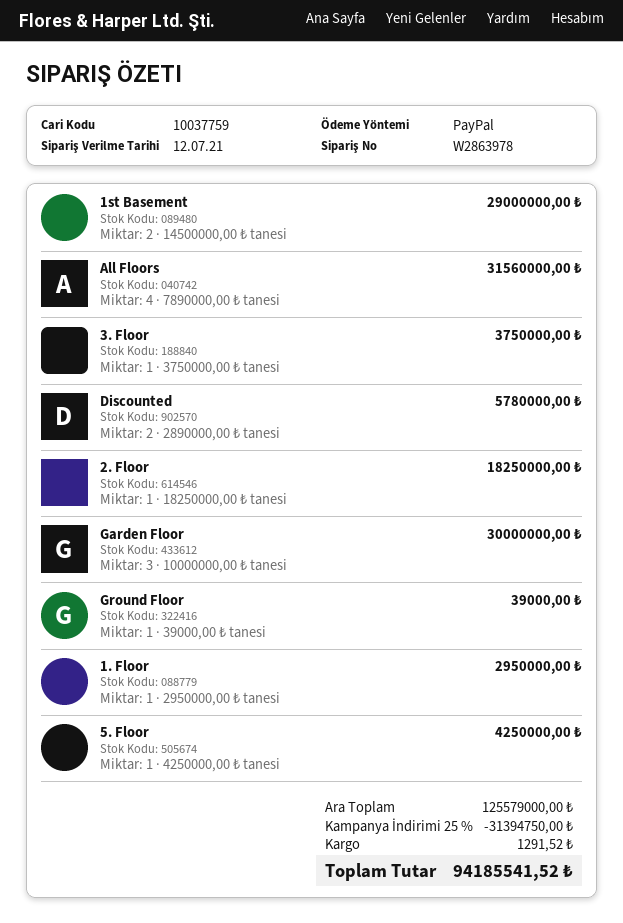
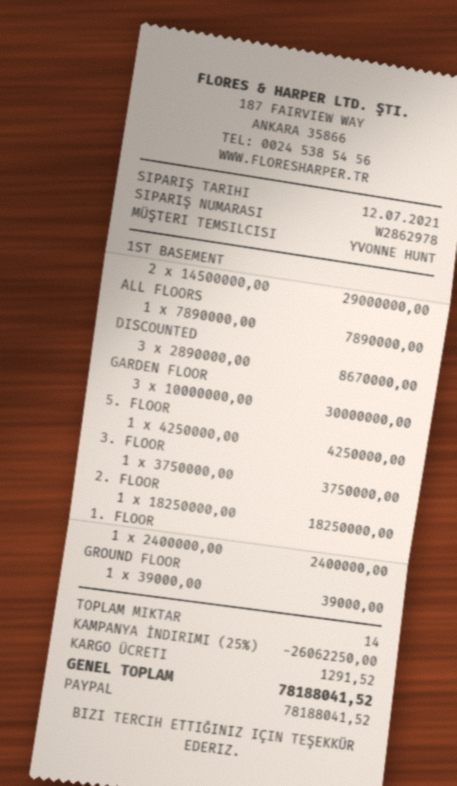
order number: W2863978 -> W2862978
All Floors: 4 x 7890000.00 = 31560000.00 -> 1 x 7890000.00 = 7890000.00
Discounted: 2 x 2890000.00 = 5780000.00 -> 3 x 2890000.00 = 8670000.00
1. Floor: 1 x 2950000.00 = 2950000.00 -> 1 x 2400000.00 = 2400000.00
discount: 25% = 31394750.00 -> 25% = 26062250.00
total: 94185541.52 -> 78188041.52

